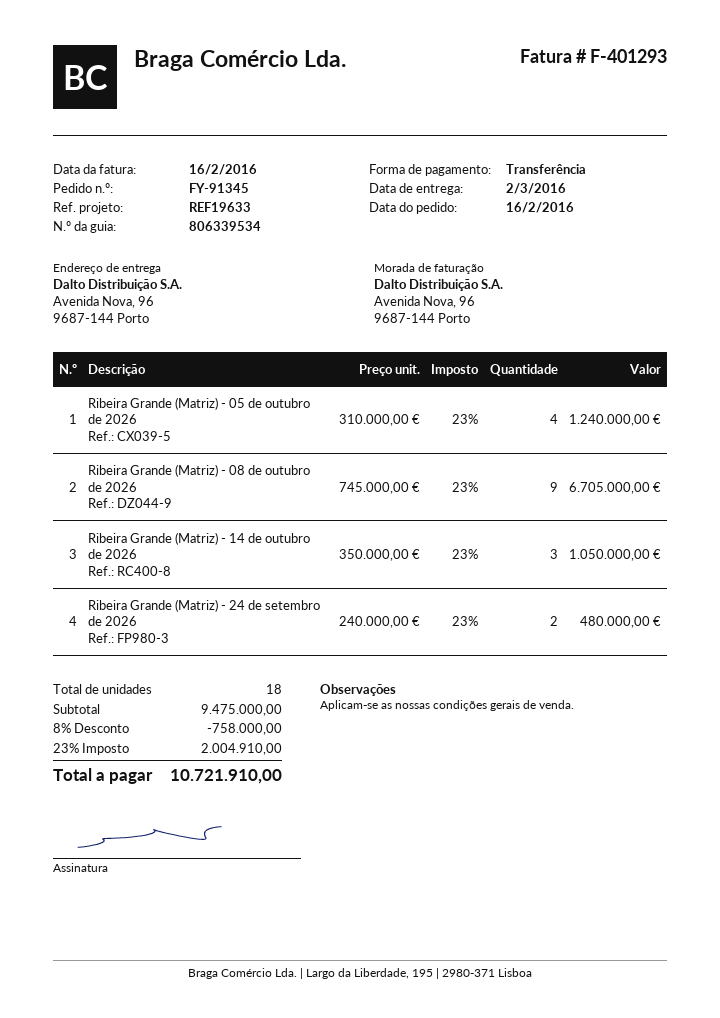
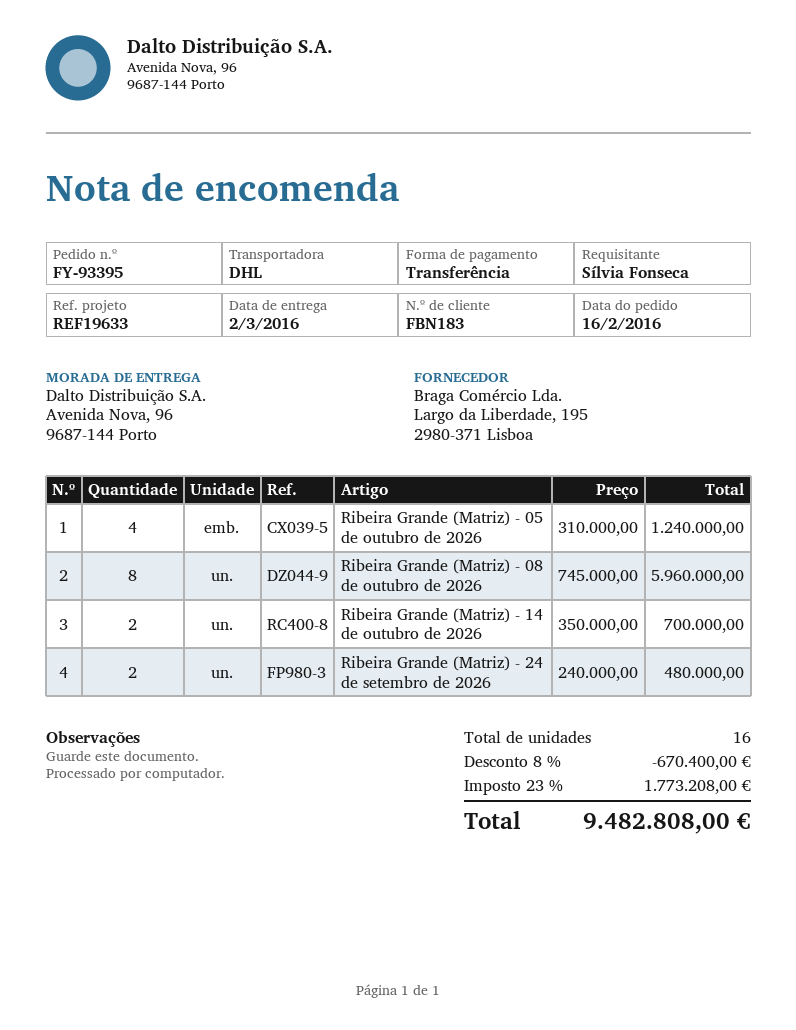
order number: FY-91345 -> FY-93395
Ribeira Grande (Matriz) - 08 de outubro de 2026: 9 x 745000.00 = 6705000.00 -> 8 x 745000.00 = 5960000.00
Ribeira Grande (Matriz) - 14 de outubro de 2026: 3 x 350000.00 = 1050000.00 -> 2 x 350000.00 = 700000.00
total quantity: 18 -> 16
discount: 8% = 758000.00 -> 8% = 670400.00
tax: 23% = 2004910.00 -> 23% = 1773208.00
total: 10721910.00 -> 9482808.00

